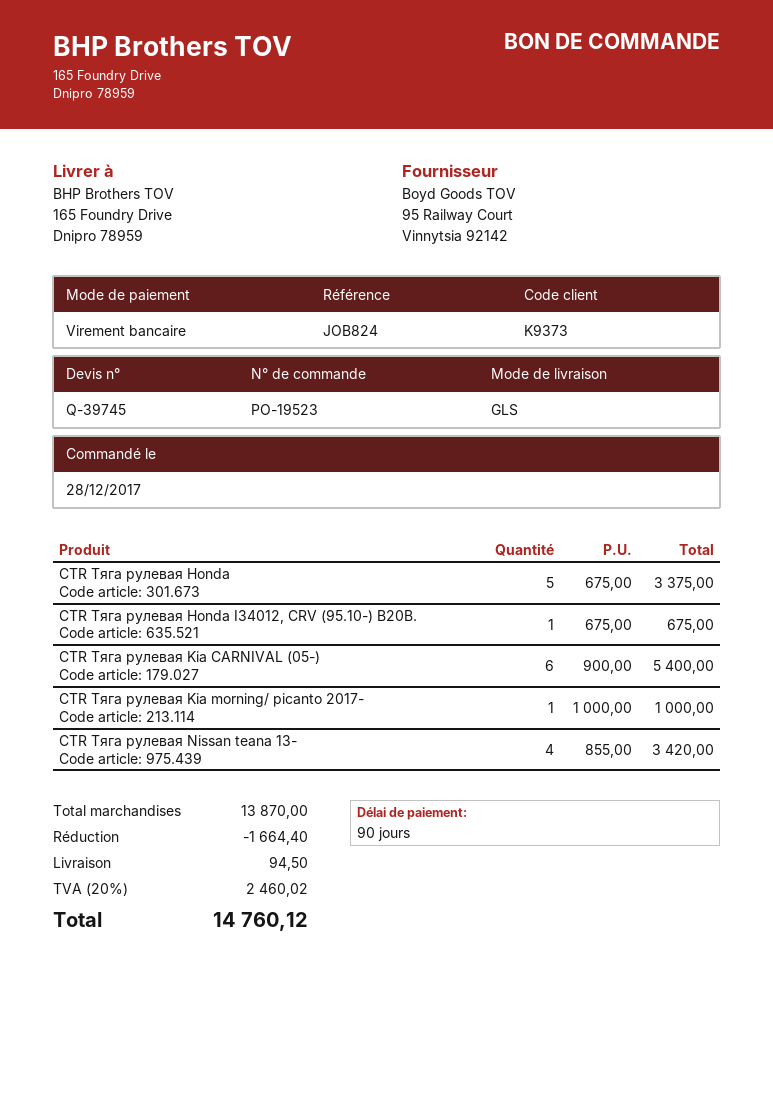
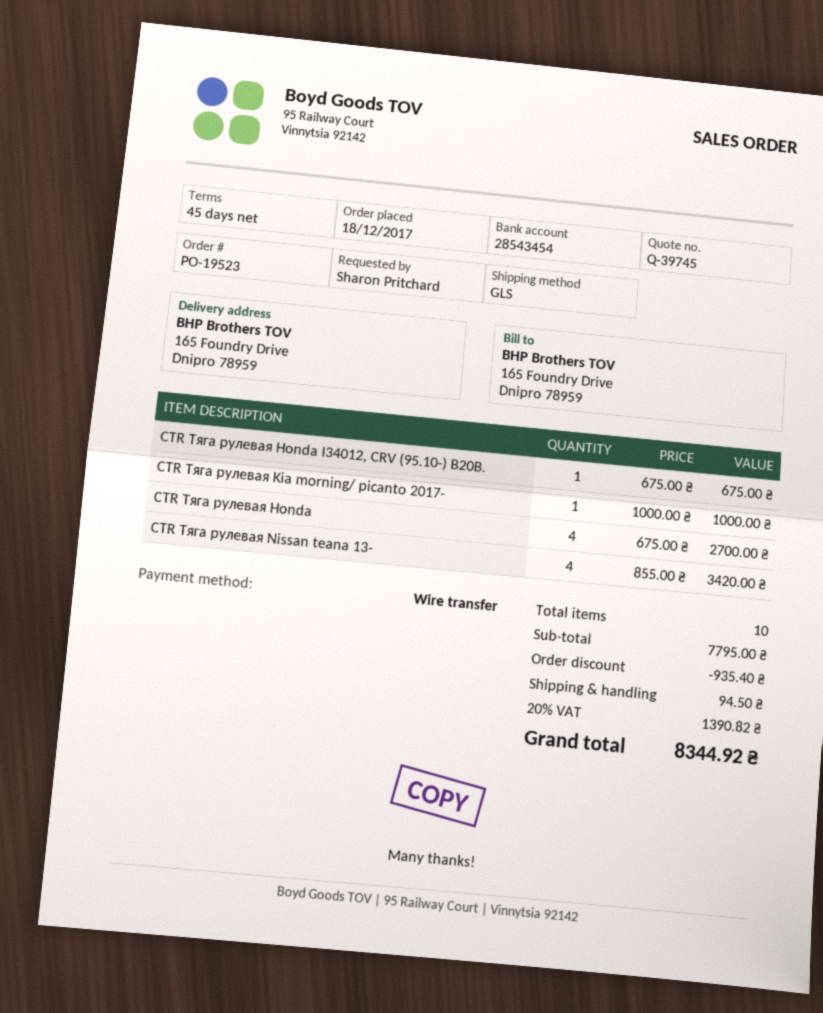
order date: 2017-12-28 -> 2017-12-18
payment terms: 90 days -> 45 days
CTR Тяга рулевая Honda: 5 x 675.00 = 3375.00 -> 4 x 675.00 = 2700.00
CTR Тяга рулевая Kia CARNIVAL (05-): 6 x 900.00 = 5400.00 -> none
subtotal: 13870.00 -> 7795.00
discount: 1664.40 -> 935.40
tax: 20% = 2460.02 -> 20% = 1390.82
total: 14760.12 -> 8344.92

